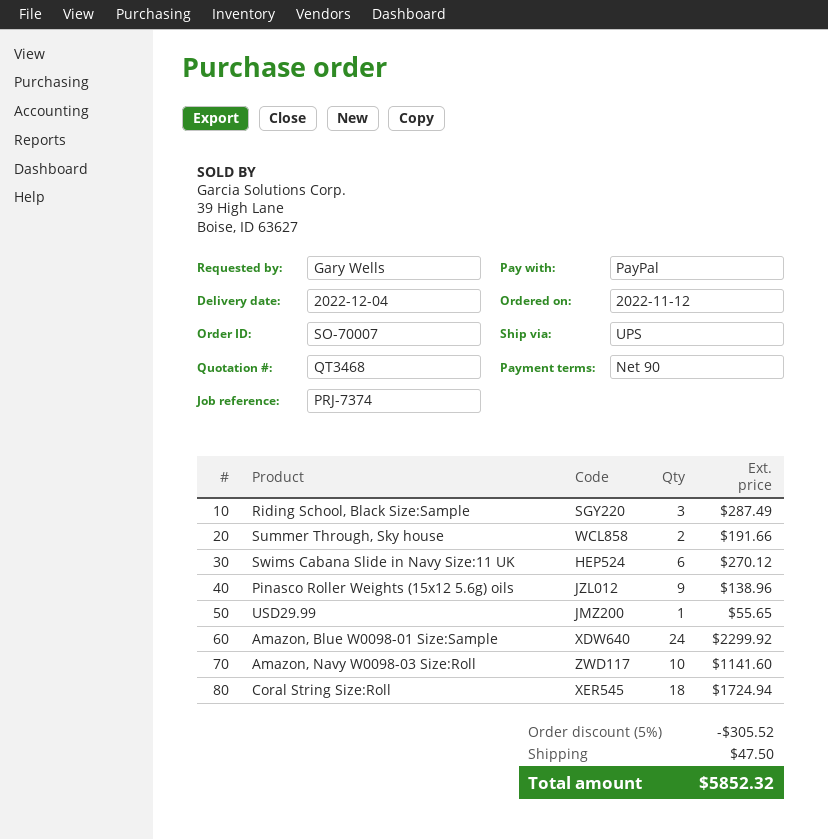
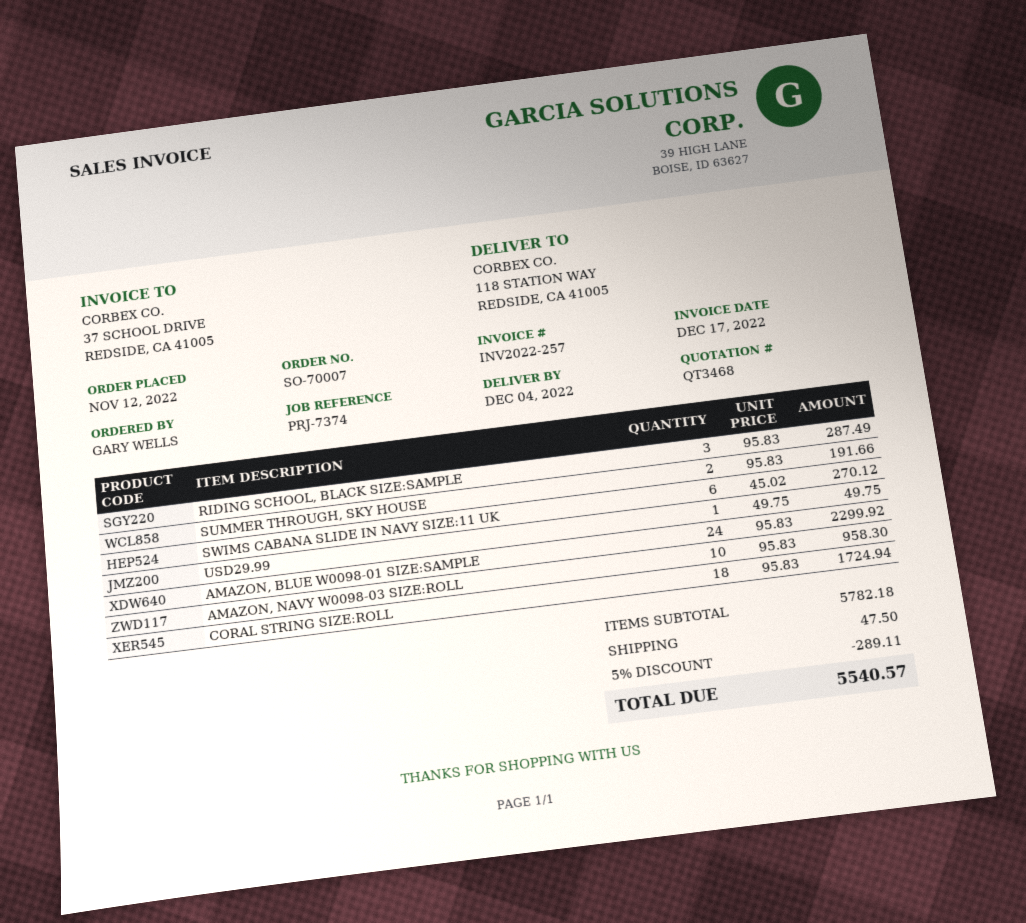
Pinasco Roller Weights (15x12 5.6g) oils: 9 for 138.96 -> none
USD29.99: 1 for 55.65 -> 1 for 49.75
Amazon, Navy W0098-03 Size:Roll: 10 for 1141.60 -> 10 for 958.30
discount: 5% = 305.52 -> 5% = 289.11
total: 5852.32 -> 5540.57

